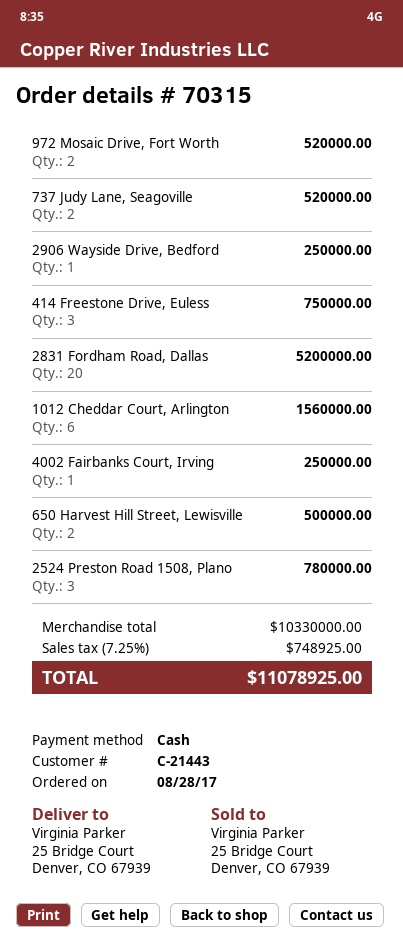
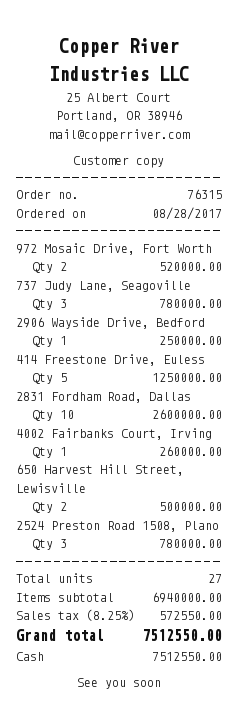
order number: 70315 -> 76315
737 Judy Lane, Seagoville: 2 for 520000.00 -> 3 for 780000.00
414 Freestone Drive, Euless: 3 for 750000.00 -> 5 for 1250000.00
2831 Fordham Road, Dallas: 20 for 5200000.00 -> 10 for 2600000.00
1012 Cheddar Court, Arlington: 6 for 1560000.00 -> none
4002 Fairbanks Court, Irving: 1 for 250000.00 -> 1 for 260000.00
subtotal: 10330000.00 -> 6940000.00
tax: 7.25% = 748925.00 -> 8.25% = 572550.00
total: 11078925.00 -> 7512550.00

